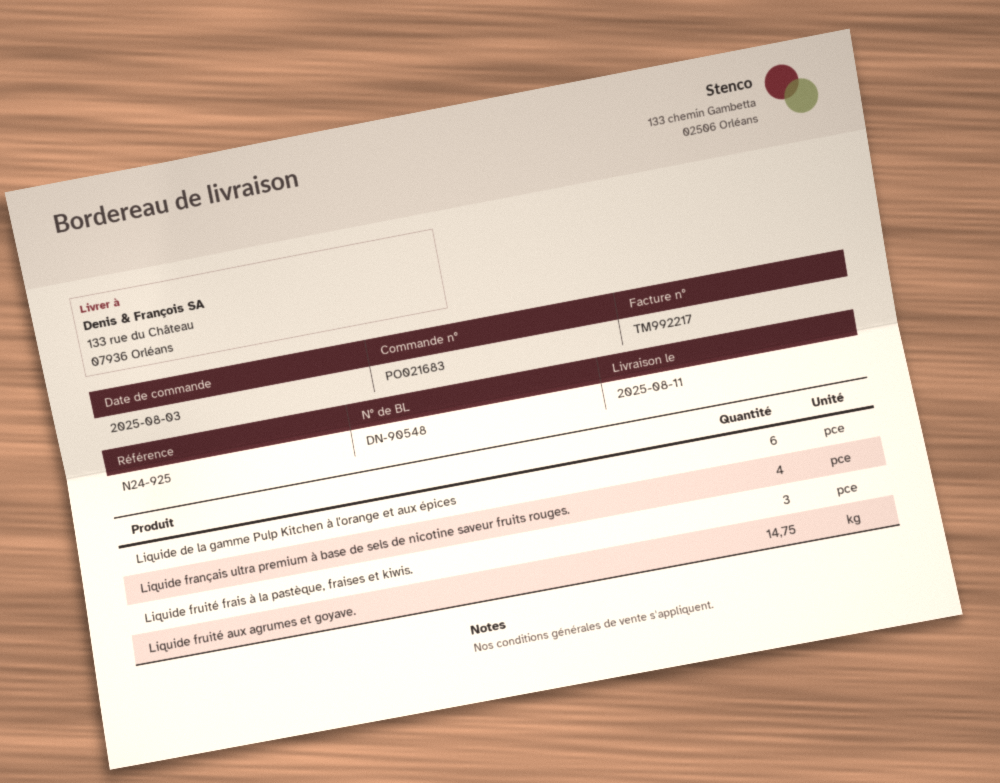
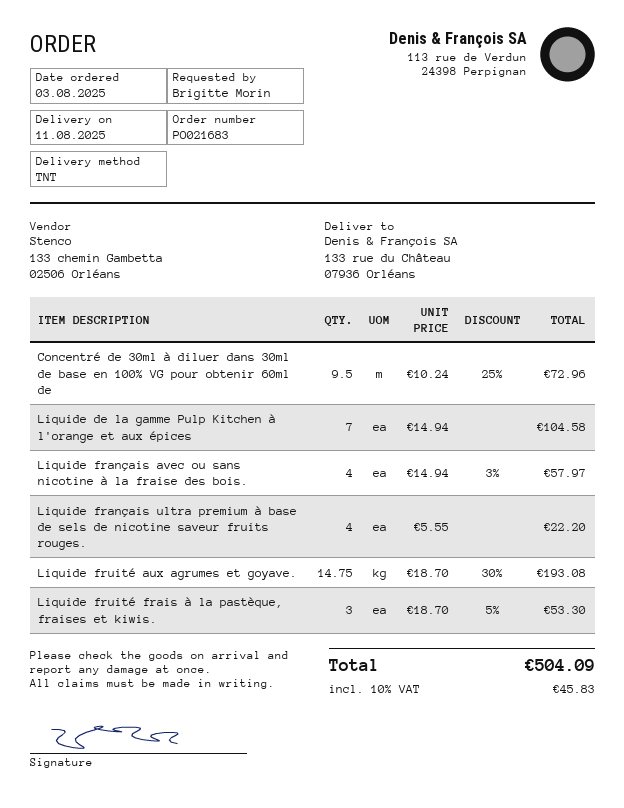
Liquide de la gamme Pulp Kitchen à l'orange et aux épices: 6 -> 7
Concentré de 30ml à diluer dans 30ml de base en 100% VG pour obtenir 60ml de: none -> 9.5
Liquide français avec ou sans nicotine à la fraise des bois.: none -> 4

